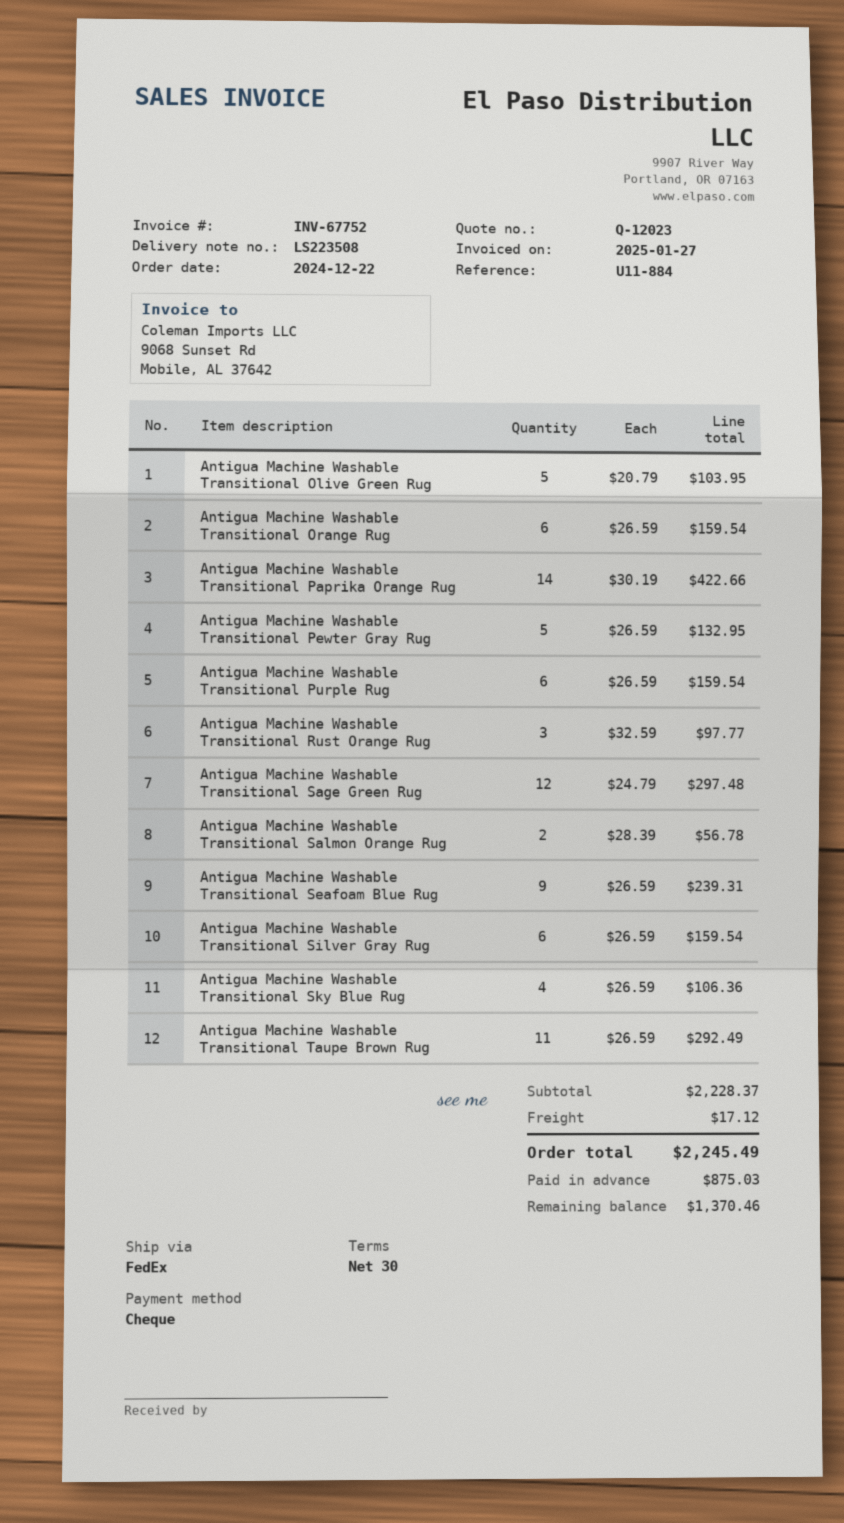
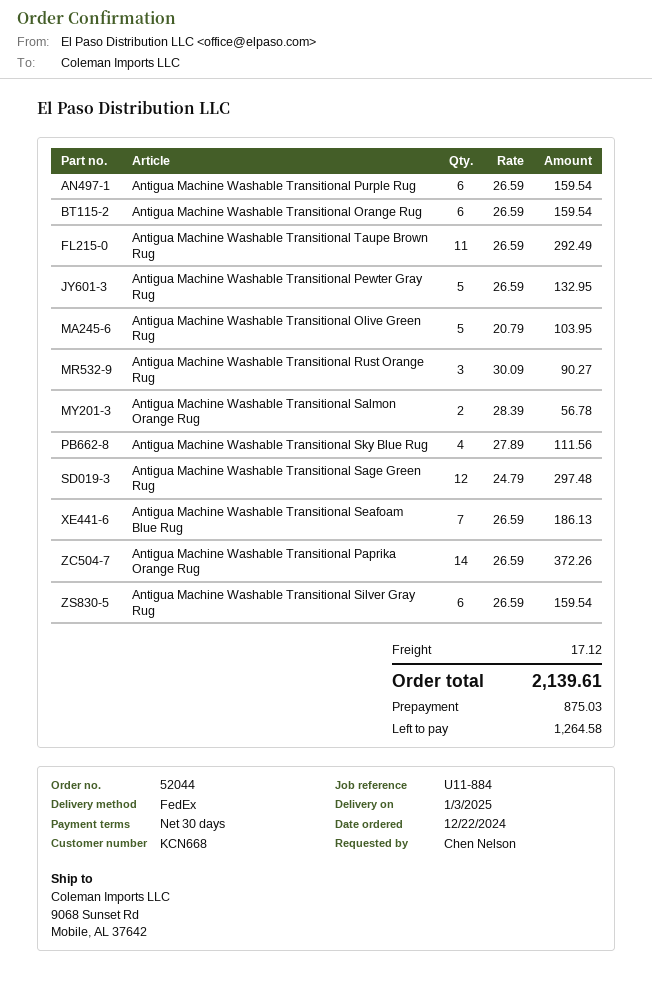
Antigua Machine Washable Transitional Paprika Orange Rug: 14 x 30.19 = 422.66 -> 14 x 26.59 = 372.26
Antigua Machine Washable Transitional Rust Orange Rug: 3 x 32.59 = 97.77 -> 3 x 30.09 = 90.27
Antigua Machine Washable Transitional Seafoam Blue Rug: 9 x 26.59 = 239.31 -> 7 x 26.59 = 186.13
Antigua Machine Washable Transitional Sky Blue Rug: 4 x 26.59 = 106.36 -> 4 x 27.89 = 111.56
total: 2245.49 -> 2139.61
balance: 1370.46 -> 1264.58

